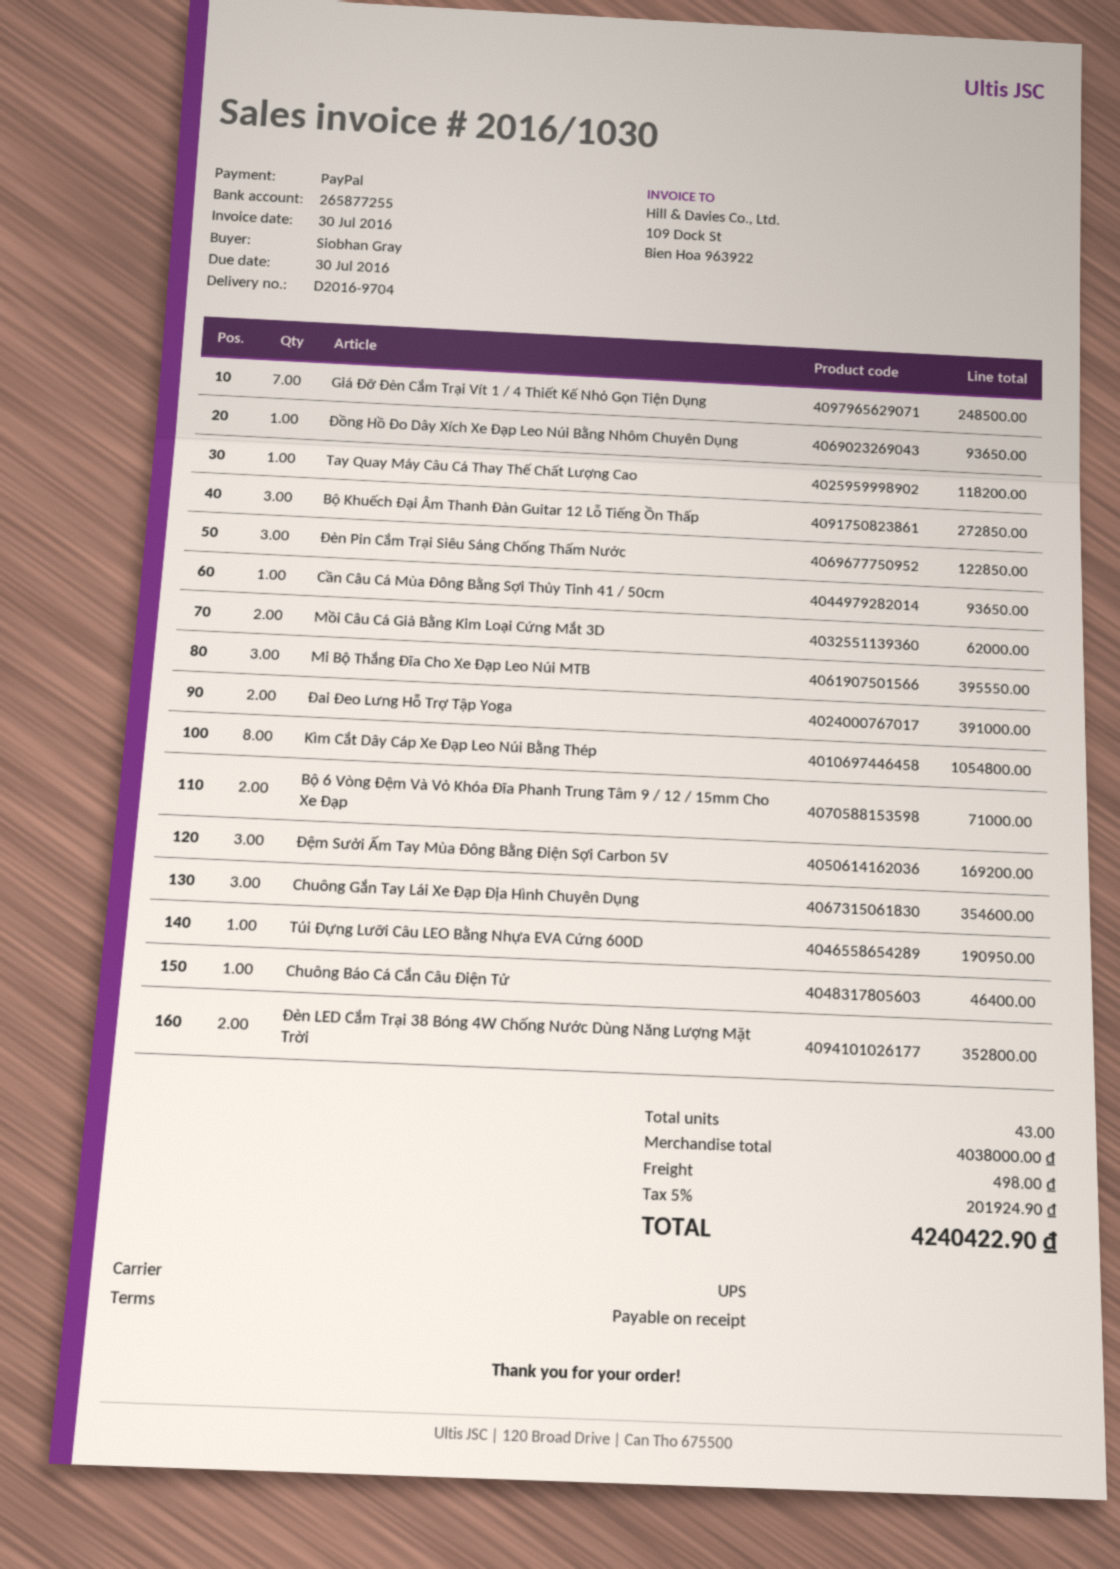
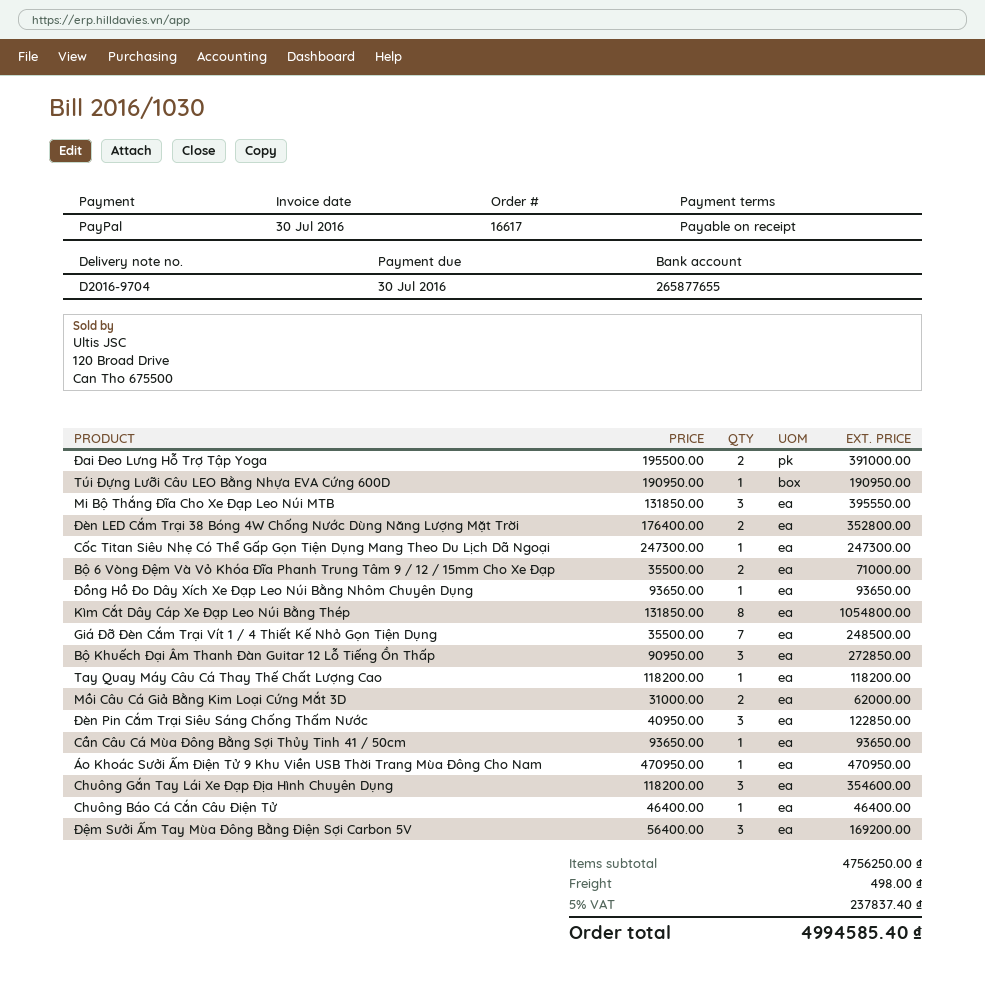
bank account: 265877255 -> 265877655
Cốc Titan Siêu Nhẹ Có Thể Gấp Gọn Tiện Dụng Mang Theo Du Lịch Dã Ngoại: none -> 1 for 247300.00
Áo Khoác Sưởi Ấm Điện Tử 9 Khu Viền USB Thời Trang Mùa Đông Cho Nam: none -> 1 for 470950.00
subtotal: 4038000.00 -> 4756250.00
tax: 5% = 201924.90 -> 5% = 237837.40
total: 4240422.90 -> 4994585.40

